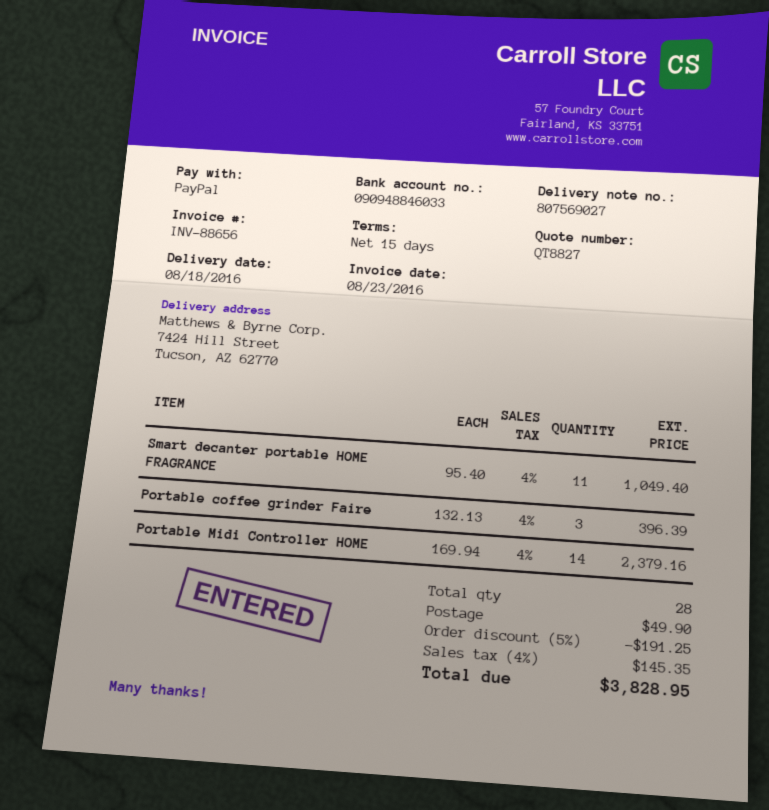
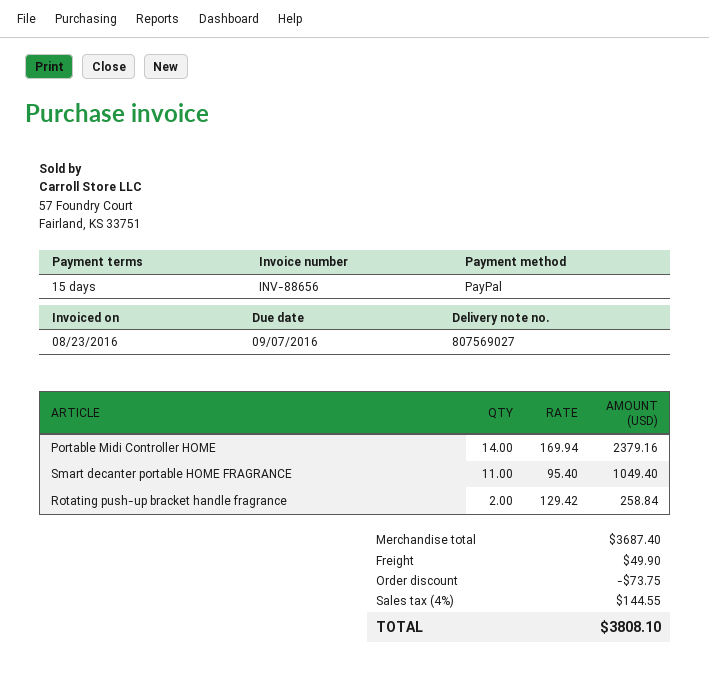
Portable coffee grinder Faire: 3 x 132.13 = 396.39 -> none
Rotating push-up bracket handle fragrance: none -> 2 x 129.42 = 258.84
discount: 191.25 -> 73.75
tax: 4% = 145.35 -> 4% = 144.55
total: 3828.95 -> 3808.10

